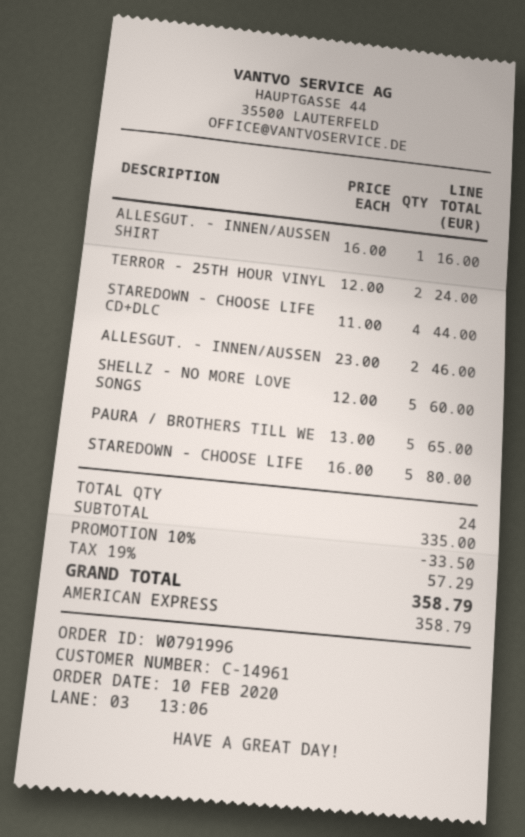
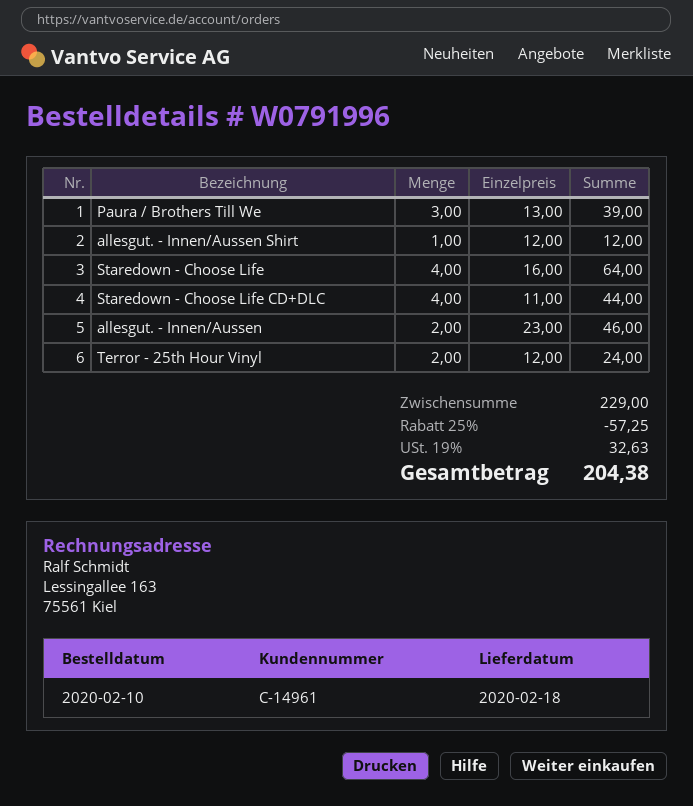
ALLESGUT. - INNEN/AUSSEN SHIRT: 1 x 16.00 = 16.00 -> 1 x 12.00 = 12.00
SHELLZ - NO MORE LOVE SONGS: 5 x 12.00 = 60.00 -> none
PAURA / BROTHERS TILL WE: 5 x 13.00 = 65.00 -> 3 x 13.00 = 39.00
STAREDOWN - CHOOSE LIFE: 5 x 16.00 = 80.00 -> 4 x 16.00 = 64.00
subtotal: 335.00 -> 229.00
discount: 10% = 33.50 -> 25% = 57.25
tax: 19% = 57.29 -> 19% = 32.63
total: 358.79 -> 204.38

